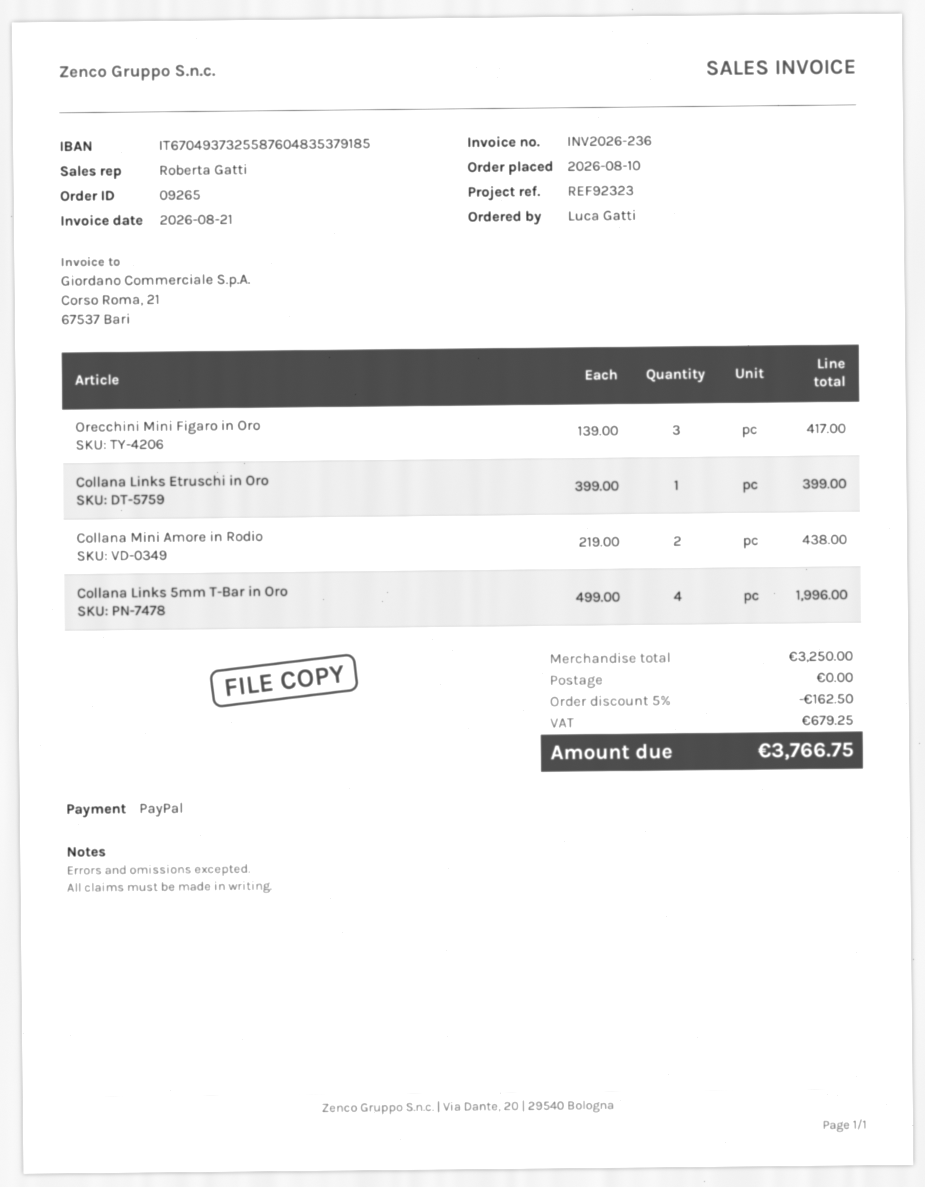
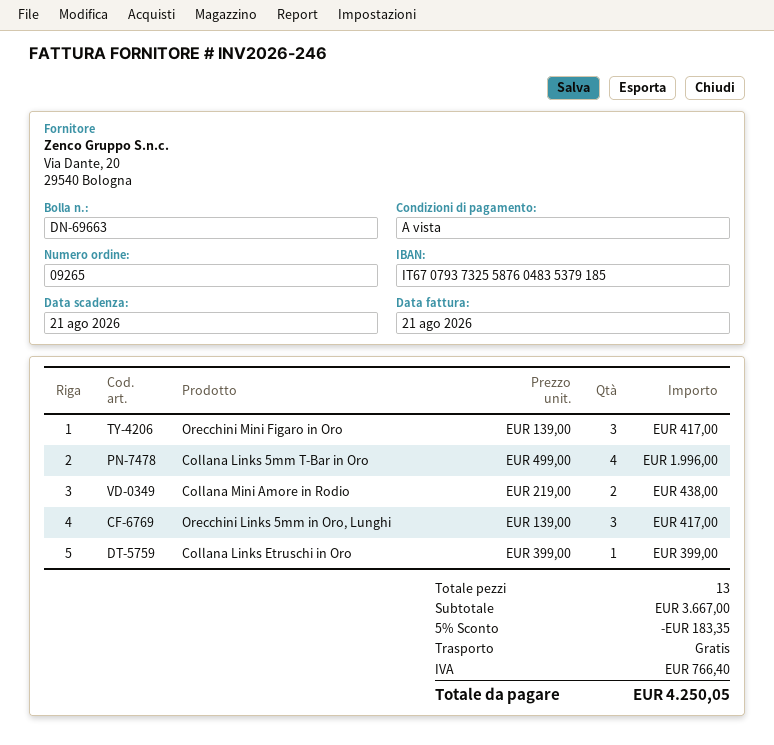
invoice number: INV2026-236 -> INV2026-246
bank account: IT6704937325587604835379185 -> IT6707937325587604835379185
Orecchini Links 5mm in Oro, Lunghi: none -> 3 x 139.00 = 417.00
subtotal: 3250.00 -> 3667.00
discount: 5% = 162.50 -> 5% = 183.35
tax: 679.25 -> 766.40
total: 3766.75 -> 4250.05

